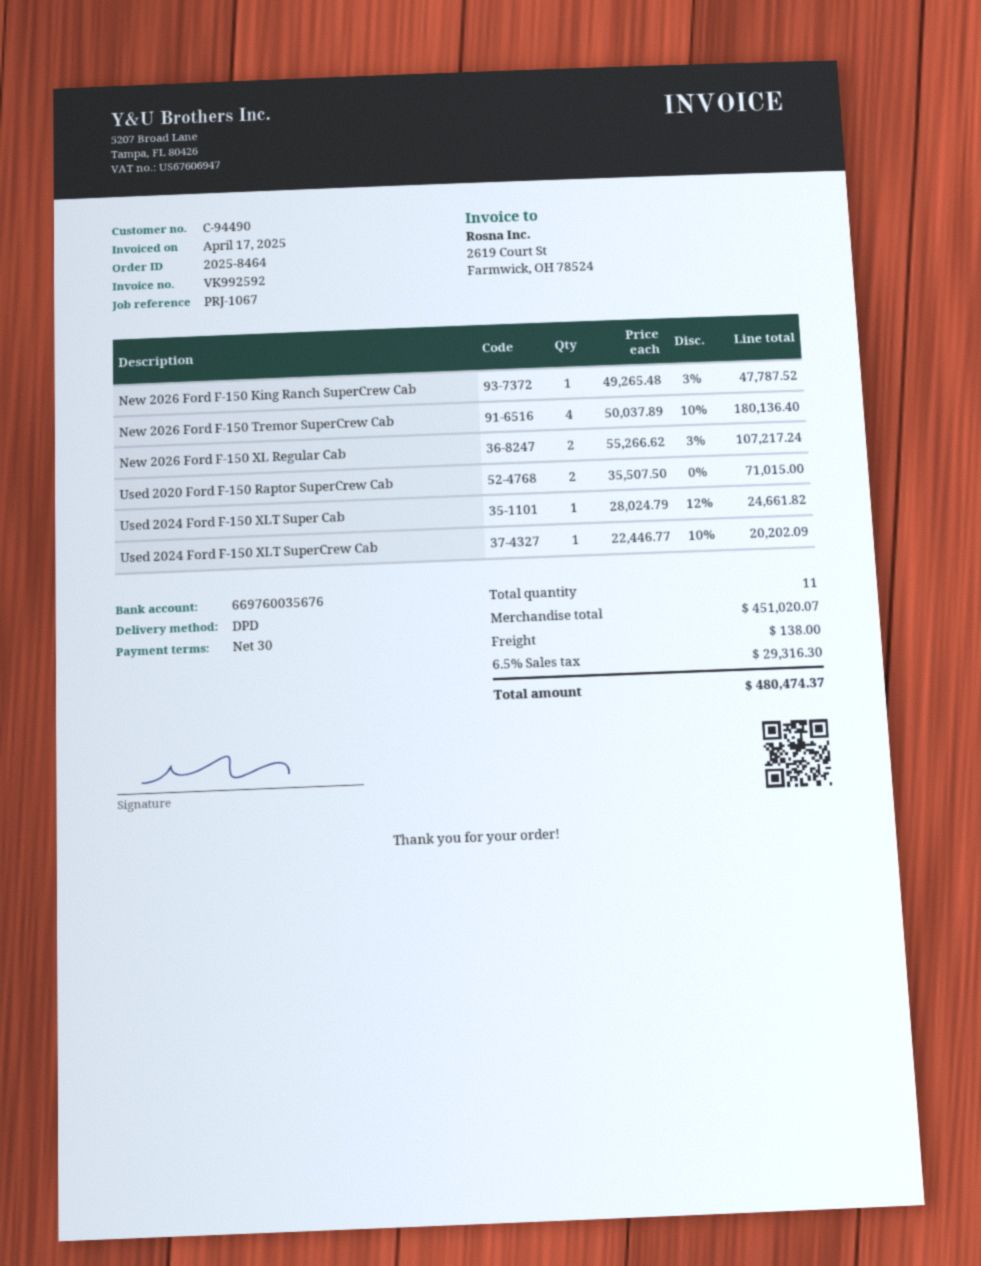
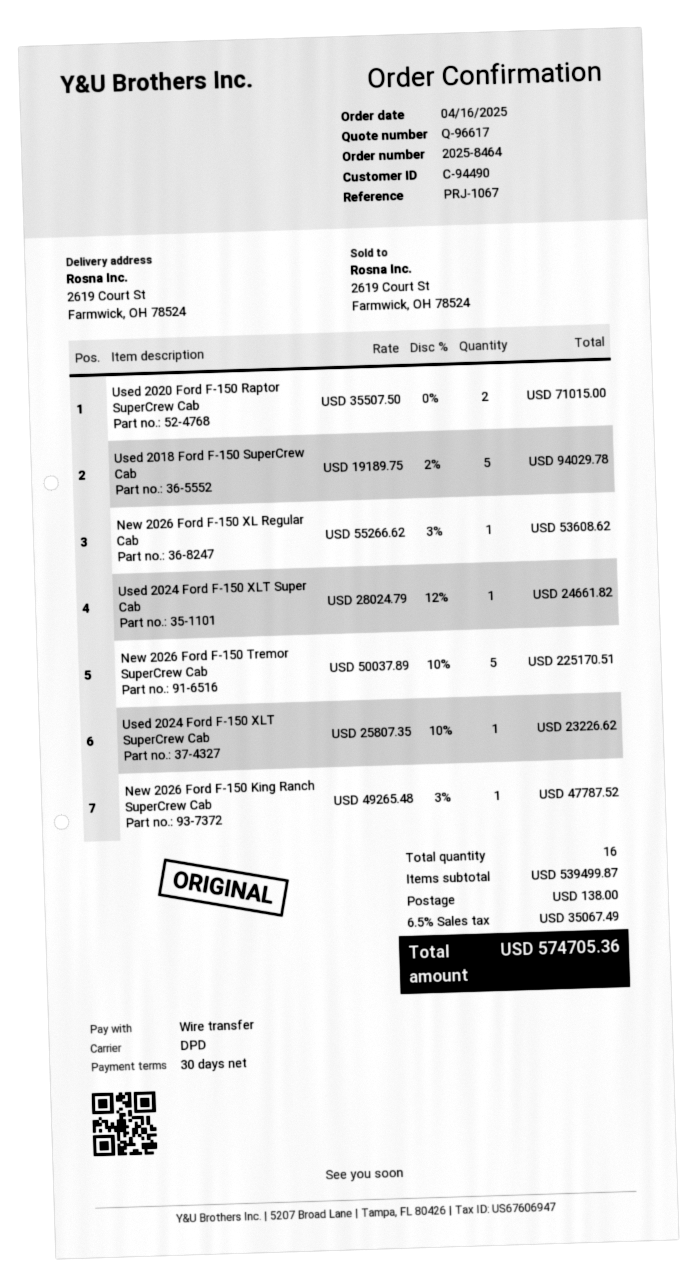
New 2026 Ford F-150 Tremor SuperCrew Cab: 4 x 50037.89 - 10% = 180136.40 -> 5 x 50037.89 - 10% = 225170.51
New 2026 Ford F-150 XL Regular Cab: 2 x 55266.62 - 3% = 107217.24 -> 1 x 55266.62 - 3% = 53608.62
Used 2024 Ford F-150 XLT SuperCrew Cab: 1 x 22446.77 - 10% = 20202.09 -> 1 x 25807.35 - 10% = 23226.62
Used 2018 Ford F-150 SuperCrew Cab: none -> 5 x 19189.75 - 2% = 94029.78
total quantity: 11 -> 16
subtotal: 451020.07 -> 539499.87
tax: 6.5% = 29316.30 -> 6.5% = 35067.49
total: 480474.37 -> 574705.36

